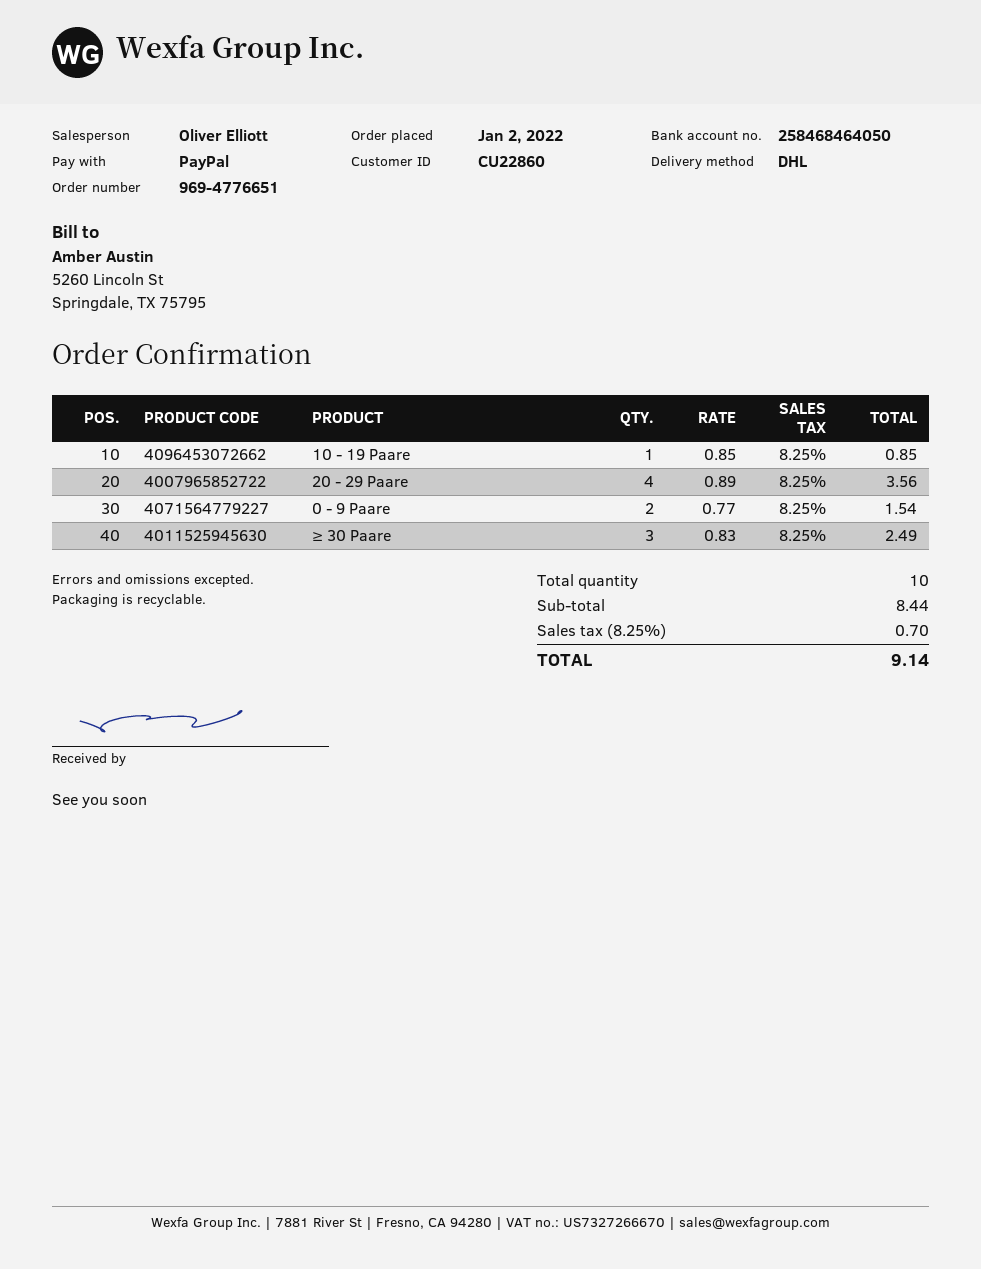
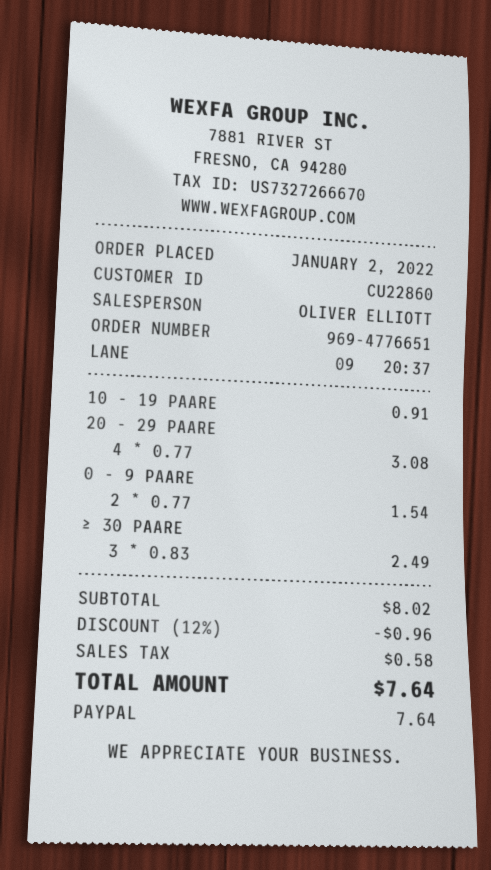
10 - 19 Paare: 1 x 0.85 = 0.85 -> 1 x 0.91 = 0.91
20 - 29 Paare: 4 x 0.89 = 3.56 -> 4 x 0.77 = 3.08
subtotal: 8.44 -> 8.02
discount: none -> 12% = 0.96
tax: 0.70 -> 0.58
total: 9.14 -> 7.64

